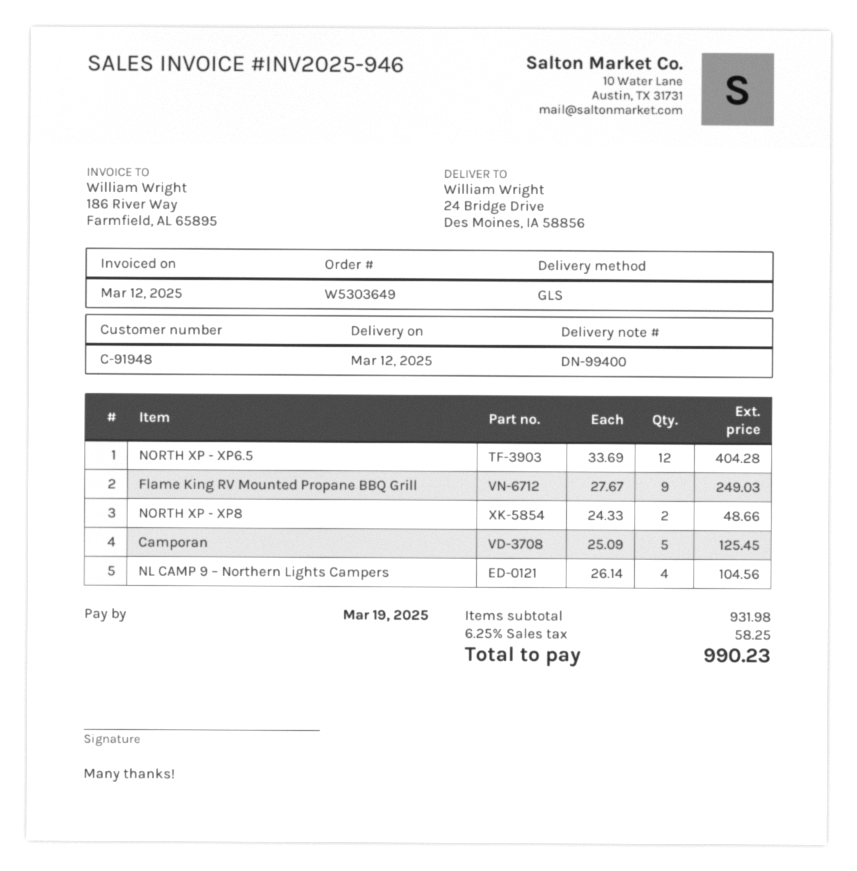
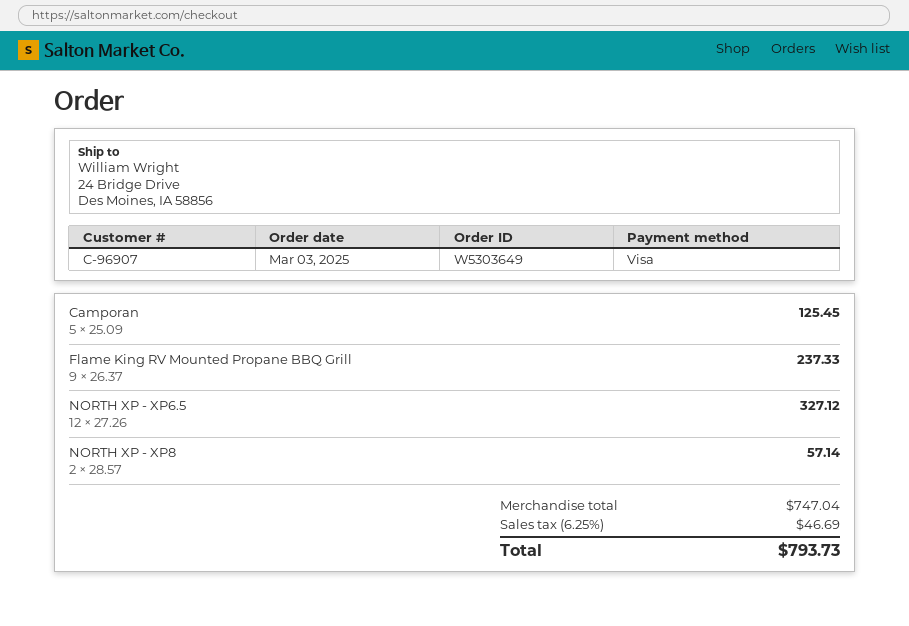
customer number: C-91948 -> C-96907
NORTH XP - XP6.5: 12 x 33.69 = 404.28 -> 12 x 27.26 = 327.12
Flame King RV Mounted Propane BBQ Grill: 9 x 27.67 = 249.03 -> 9 x 26.37 = 237.33
NORTH XP - XP8: 2 x 24.33 = 48.66 -> 2 x 28.57 = 57.14
NL CAMP 9 – Northern Lights Campers: 4 x 26.14 = 104.56 -> none
subtotal: 931.98 -> 747.04
tax: 6.25% = 58.25 -> 6.25% = 46.69
total: 990.23 -> 793.73

